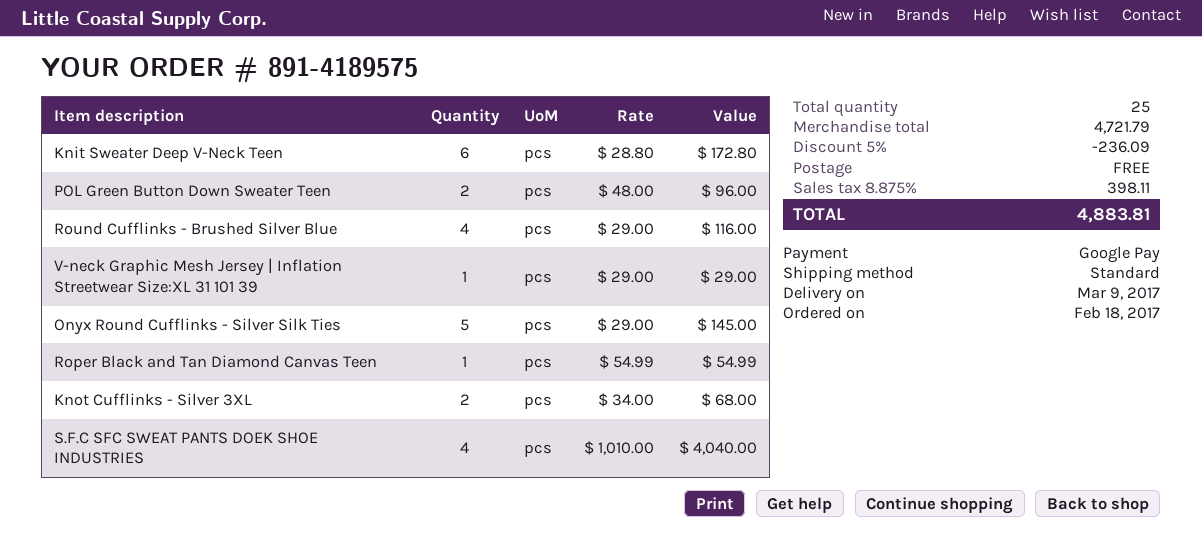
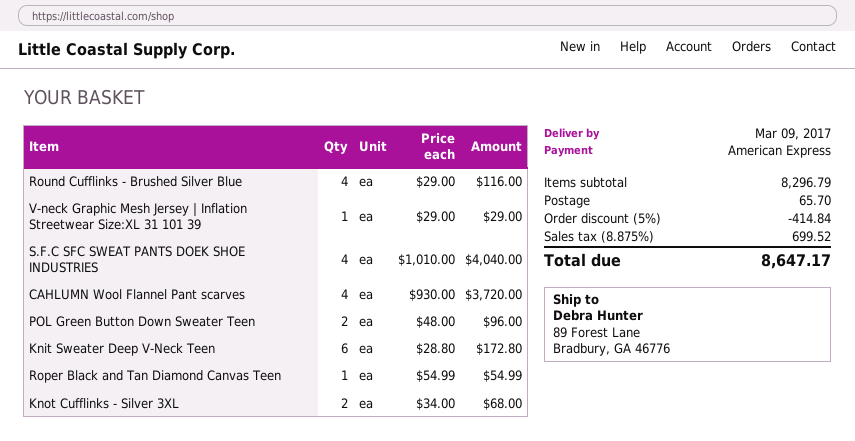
payment method: Google Pay -> American Express
Onyx Round Cufflinks - Silver Silk Ties: 5 x 29.00 = 145.00 -> none
CAHLUMN Wool Flannel Pant scarves: none -> 4 x 930.00 = 3720.00
subtotal: 4721.79 -> 8296.79
discount: 5% = 236.09 -> 5% = 414.84
shipping: 0.00 -> 65.70
tax: 8.875% = 398.11 -> 8.875% = 699.52
total: 4883.81 -> 8647.17

